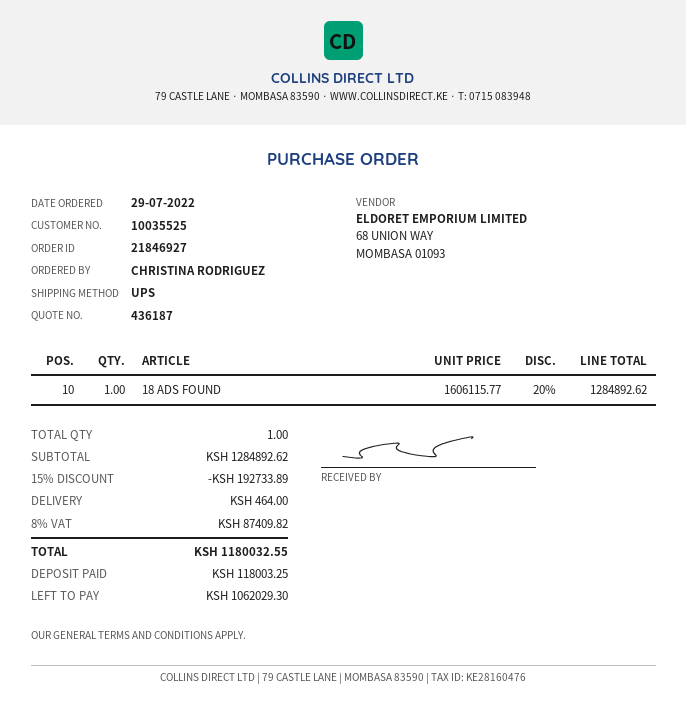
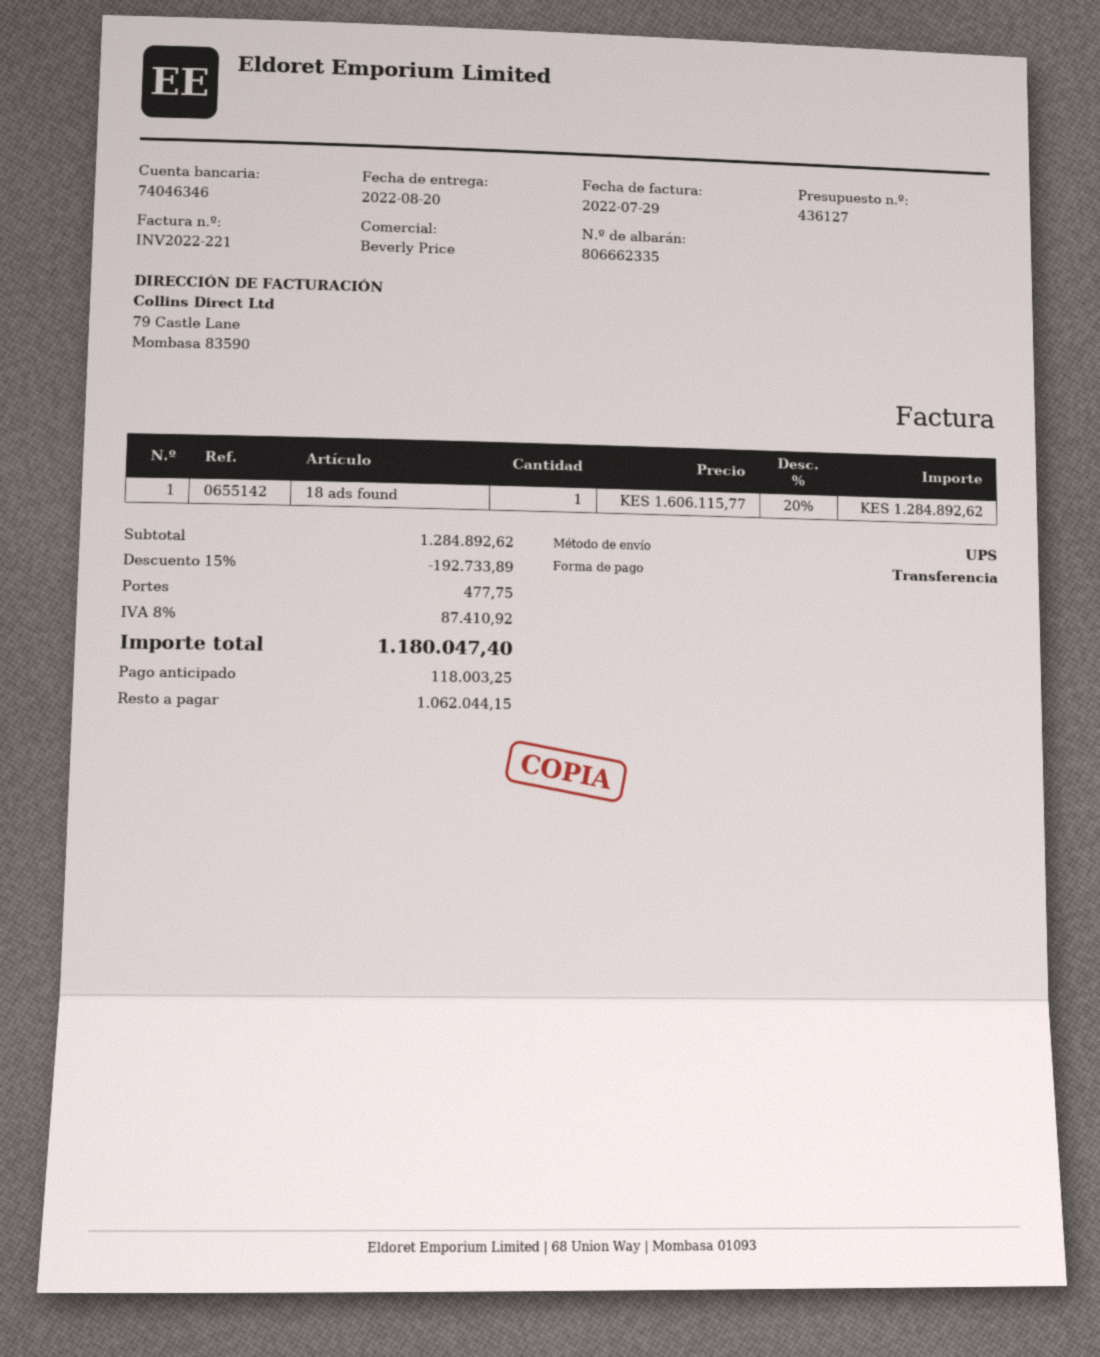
quote number: 436187 -> 436127
shipping: 464.00 -> 477.75
tax: 8% = 87409.82 -> 8% = 87410.92
total: 1180032.55 -> 1180047.40
balance: 1062029.30 -> 1062044.15

